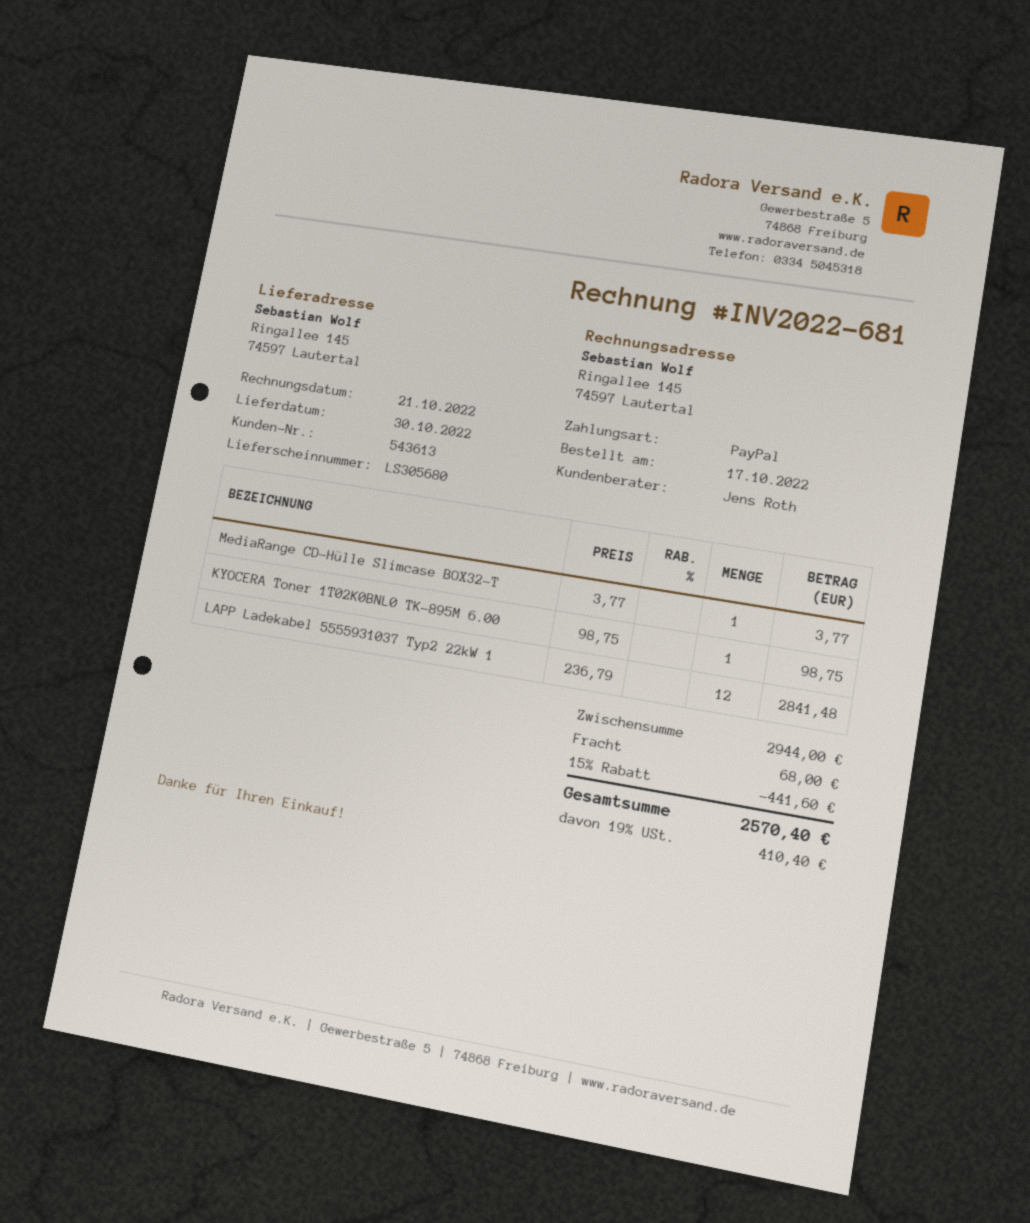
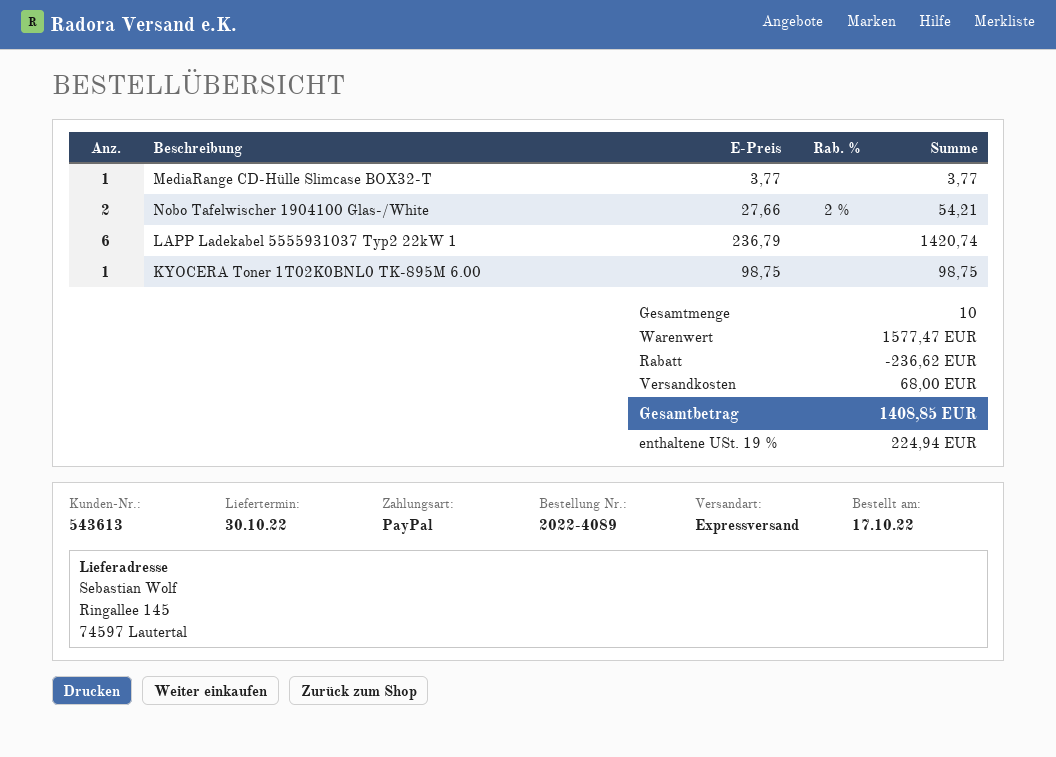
LAPP Ladekabel 5555931037 Typ2 22kW 1: 12 x 236.79 = 2841.48 -> 6 x 236.79 = 1420.74
Nobo Tafelwischer 1904100 Glas-/White: none -> 2 x 27.66 - 2% = 54.21
subtotal: 2944.00 -> 1577.47
discount: 441.60 -> 236.62
tax: 19% = 410.40 -> 19% = 224.94
total: 2570.40 -> 1408.85

